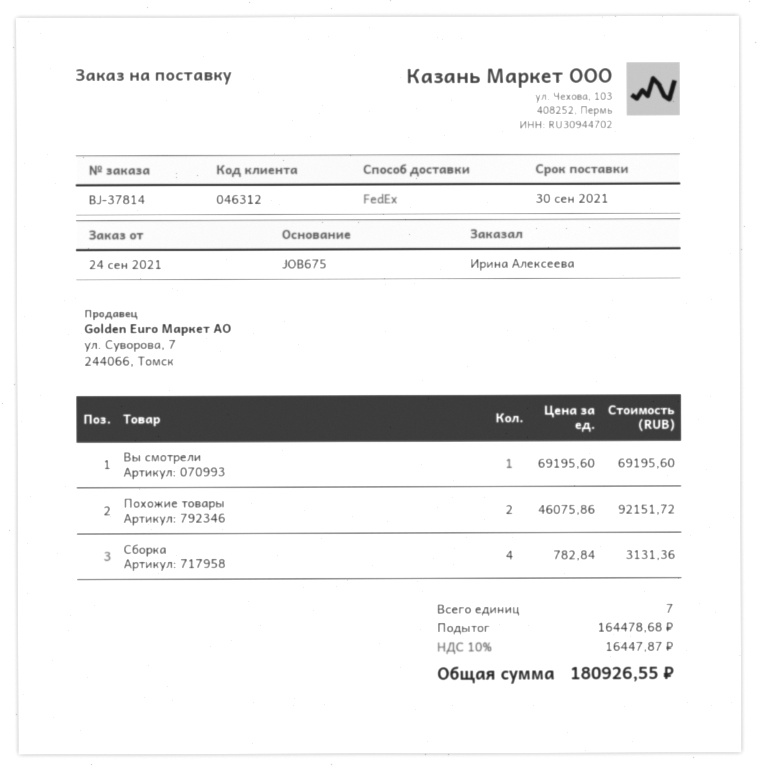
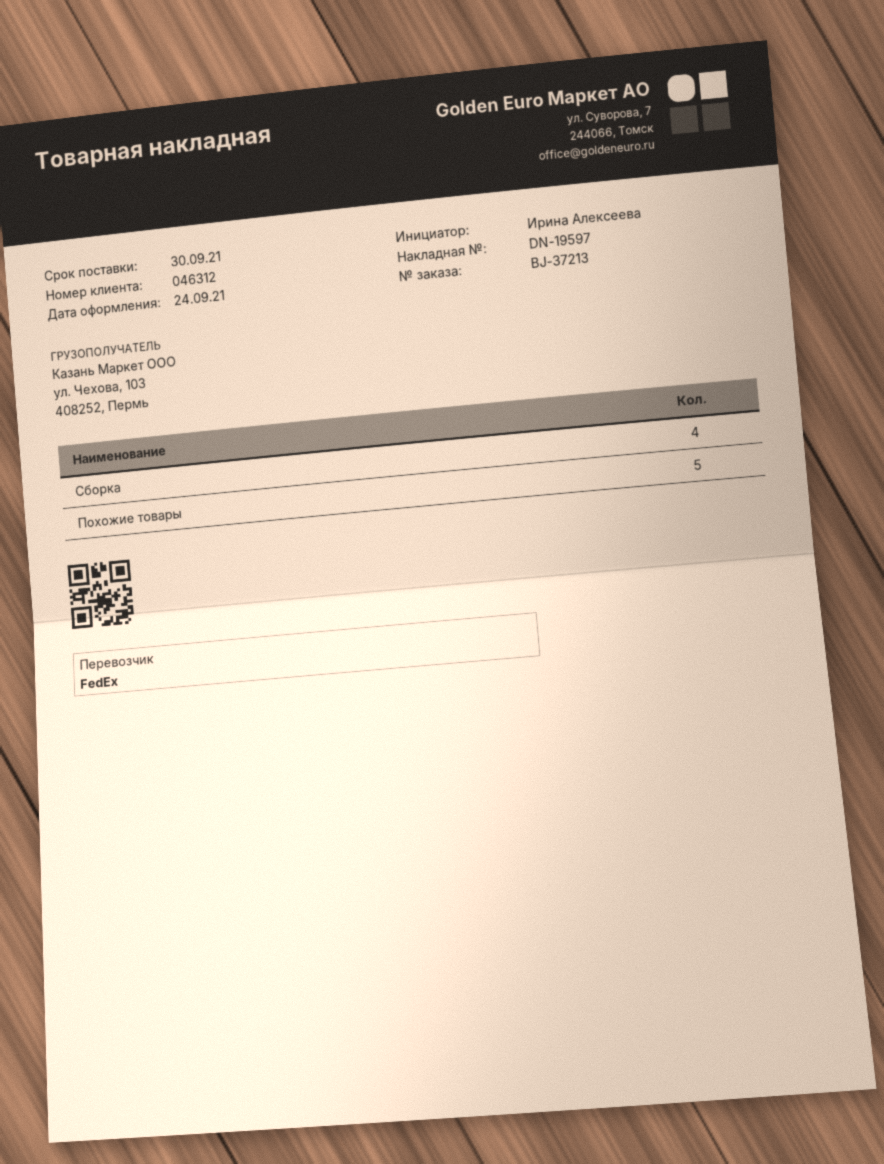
order number: BJ-37814 -> BJ-37213
Вы смотрели: 1 -> none
Похожие товары: 2 -> 5

